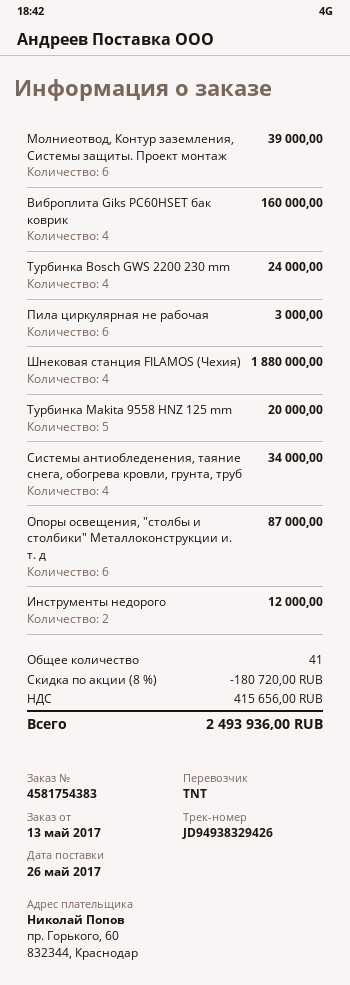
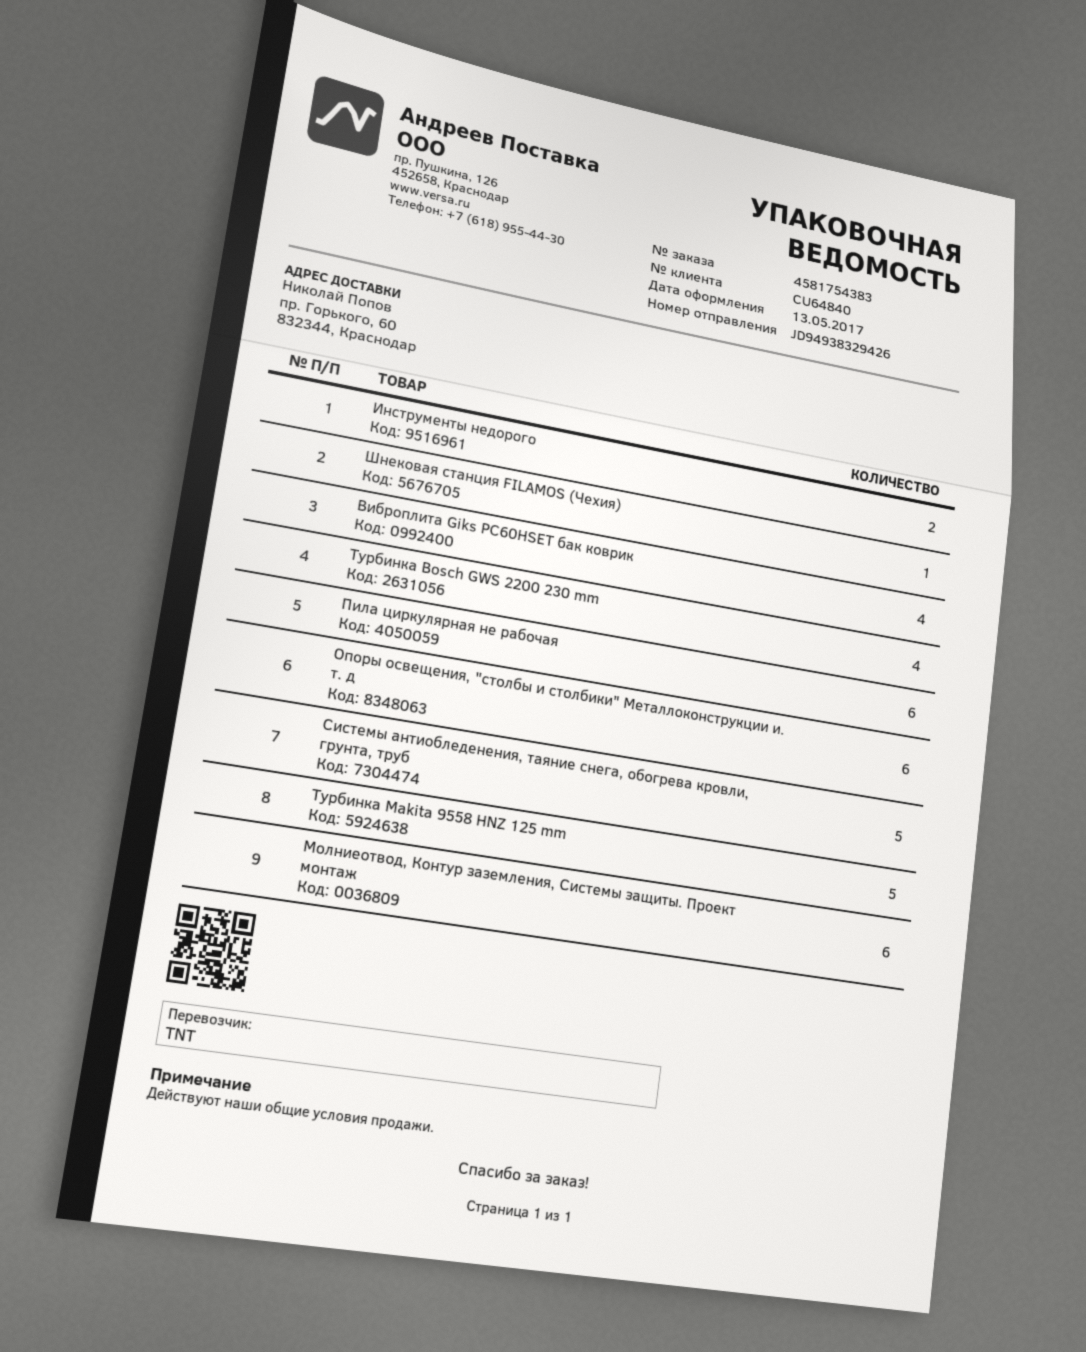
Шнековая станция FILAMOS (Чехия): 4 -> 1
Системы антиобледенения, таяние снега, обогрева кровли, грунта, труб: 4 -> 5

